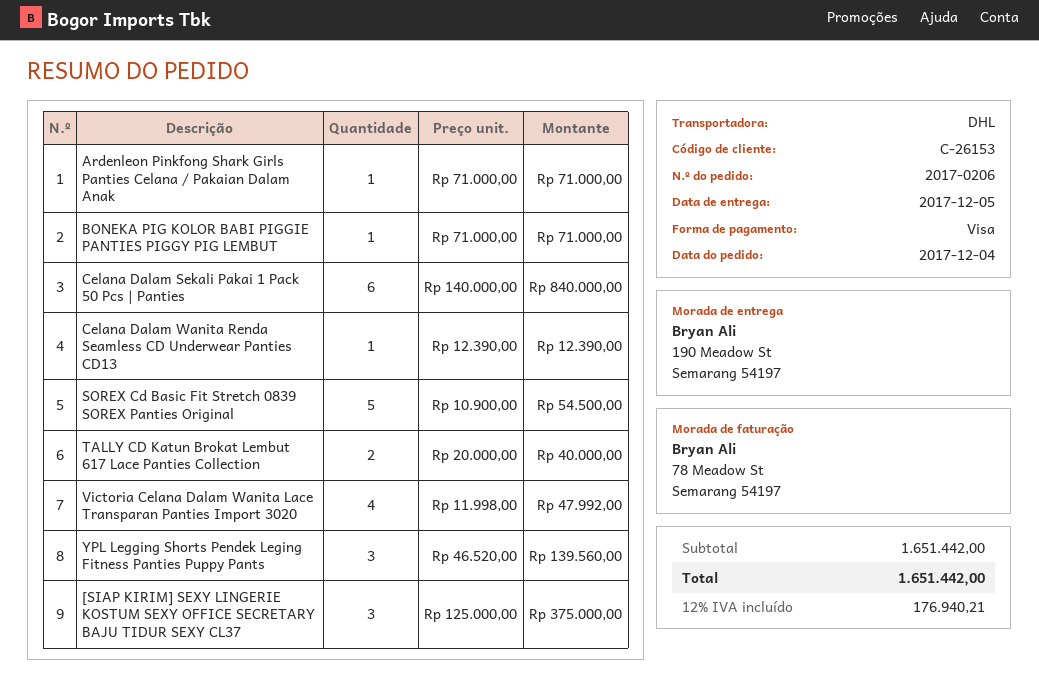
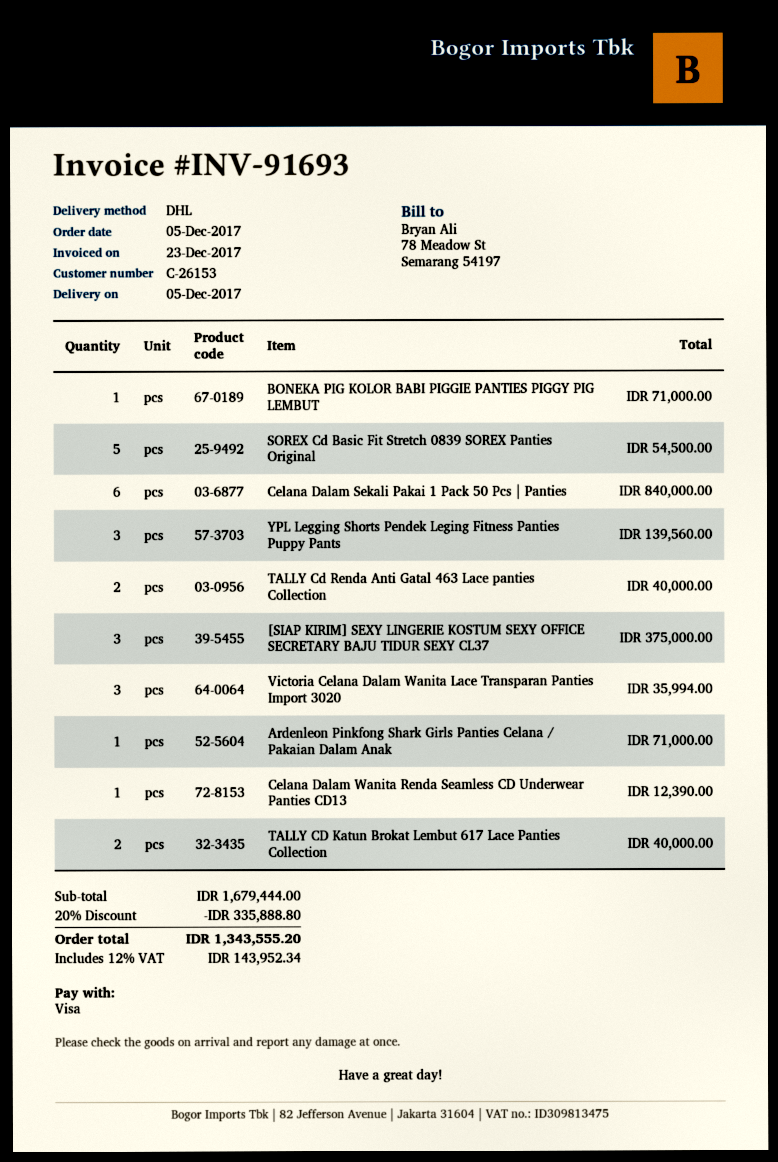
order date: 2017-12-04 -> 2017-12-05
Victoria Celana Dalam Wanita Lace Transparan Panties Import 3020: 4 for 47992.00 -> 3 for 35994.00
TALLY Cd Renda Anti Gatal 463 Lace panties Collection: none -> 2 for 40000.00
subtotal: 1651442.00 -> 1679444.00
discount: none -> 20% = 335888.80
tax: 12% = 176940.21 -> 12% = 143952.34
total: 1651442.00 -> 1343555.20

